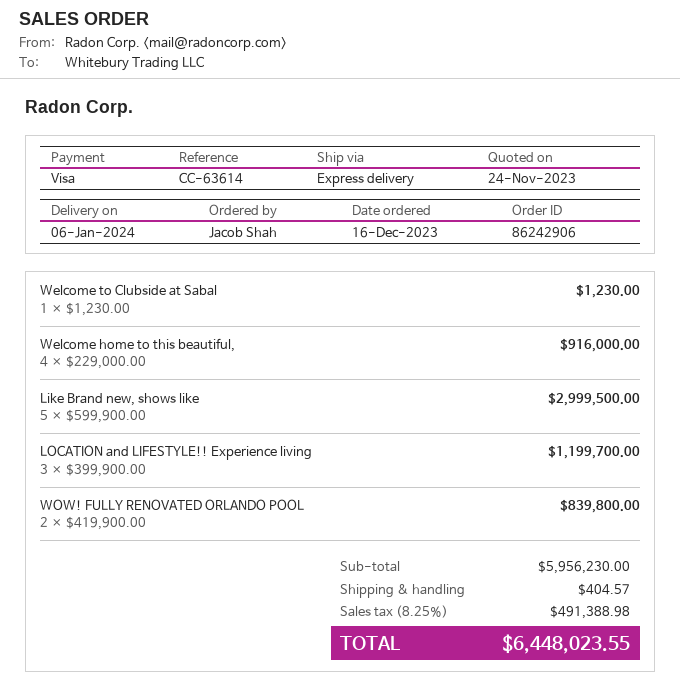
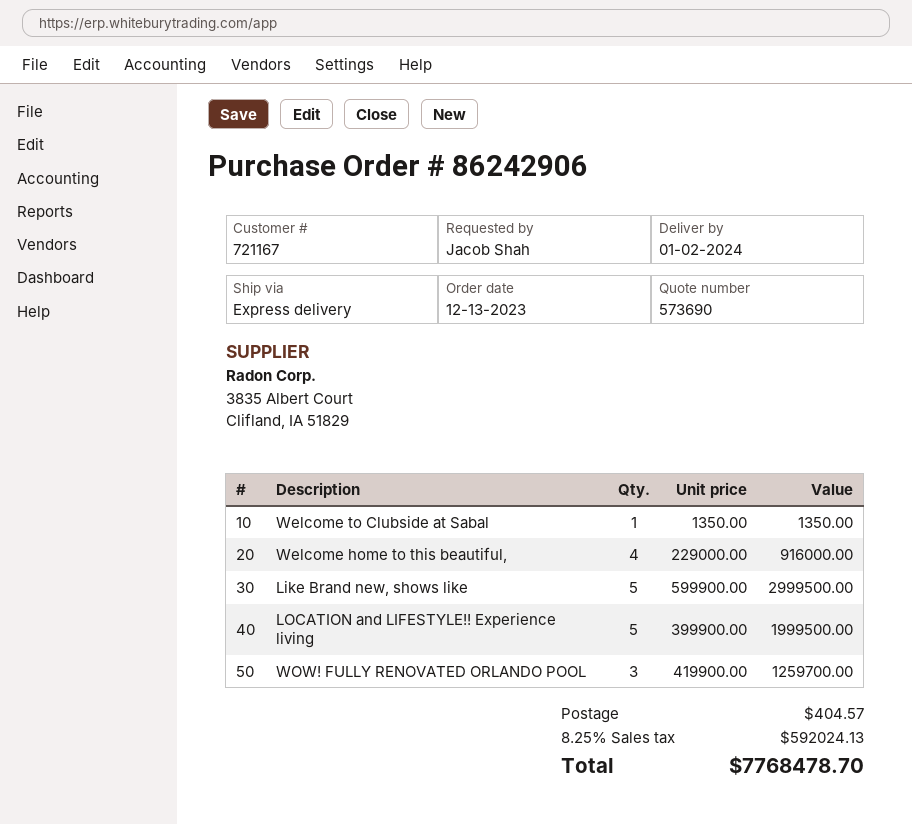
order date: 2023-12-16 -> 2023-12-13
delivery date: 2024-01-06 -> 2024-01-02
Welcome to Clubside at Sabal: 1 x 1230.00 = 1230.00 -> 1 x 1350.00 = 1350.00
LOCATION and LIFESTYLE!! Experience living: 3 x 399900.00 = 1199700.00 -> 5 x 399900.00 = 1999500.00
WOW! FULLY RENOVATED ORLANDO POOL: 2 x 419900.00 = 839800.00 -> 3 x 419900.00 = 1259700.00
tax: 8.25% = 491388.98 -> 8.25% = 592024.13
total: 6448023.55 -> 7768478.70

